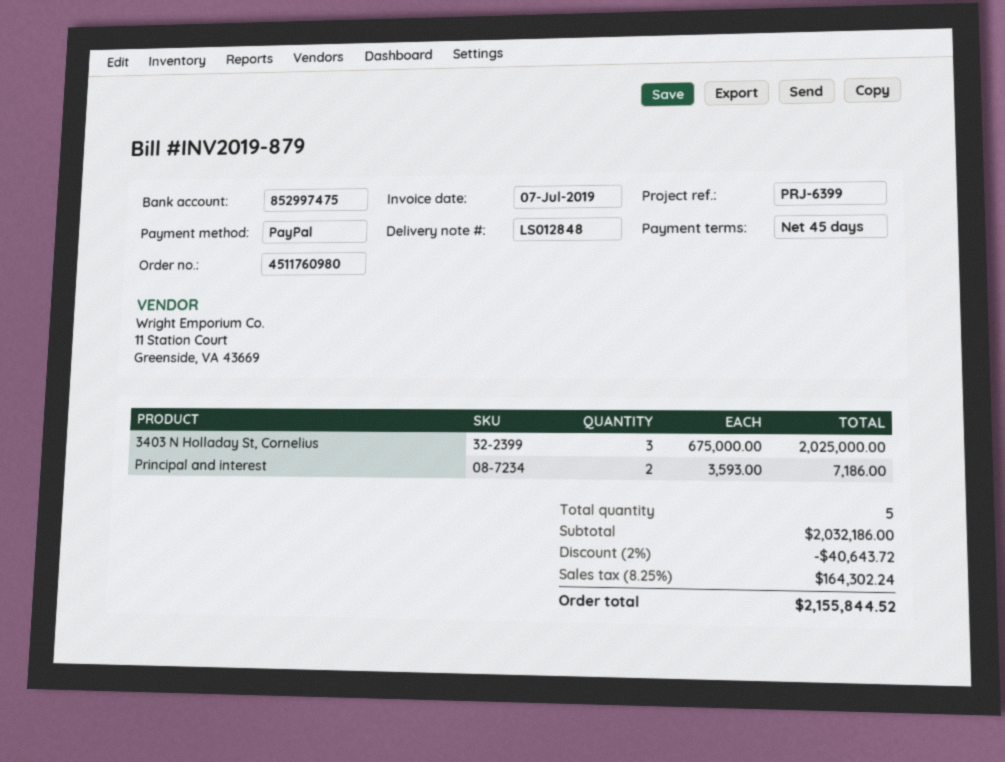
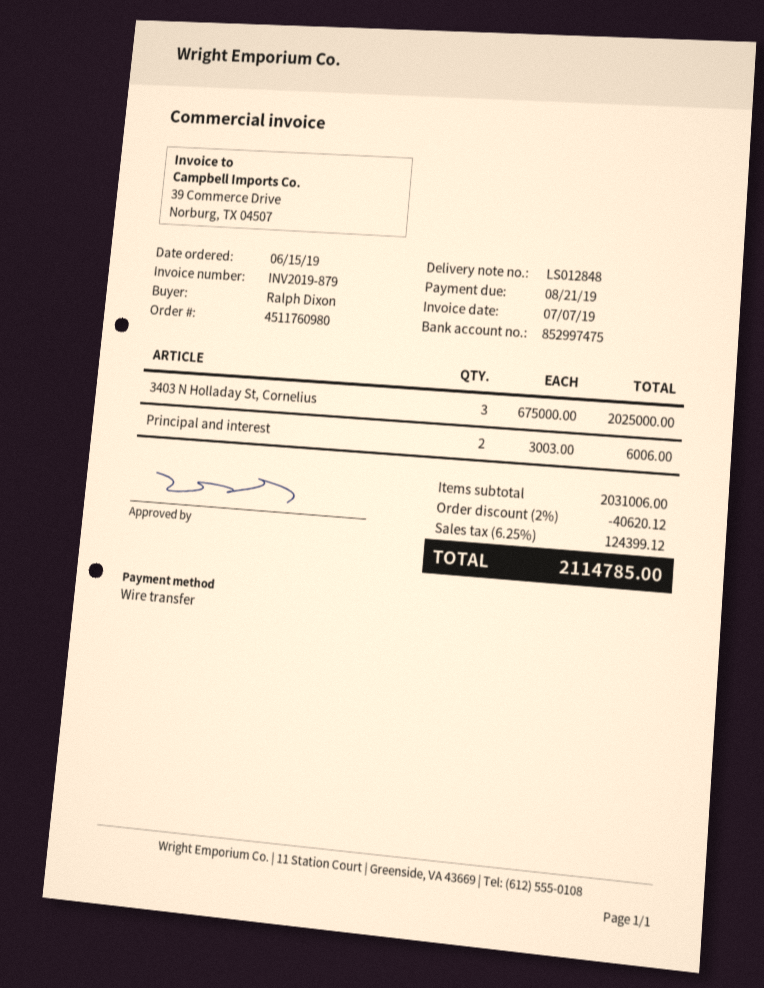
payment method: PayPal -> bank transfer
Principal and interest: 2 x 3593.00 = 7186.00 -> 2 x 3003.00 = 6006.00
subtotal: 2032186.00 -> 2031006.00
discount: 2% = 40643.72 -> 2% = 40620.12
tax: 8.25% = 164302.24 -> 6.25% = 124399.12
total: 2155844.52 -> 2114785.00

